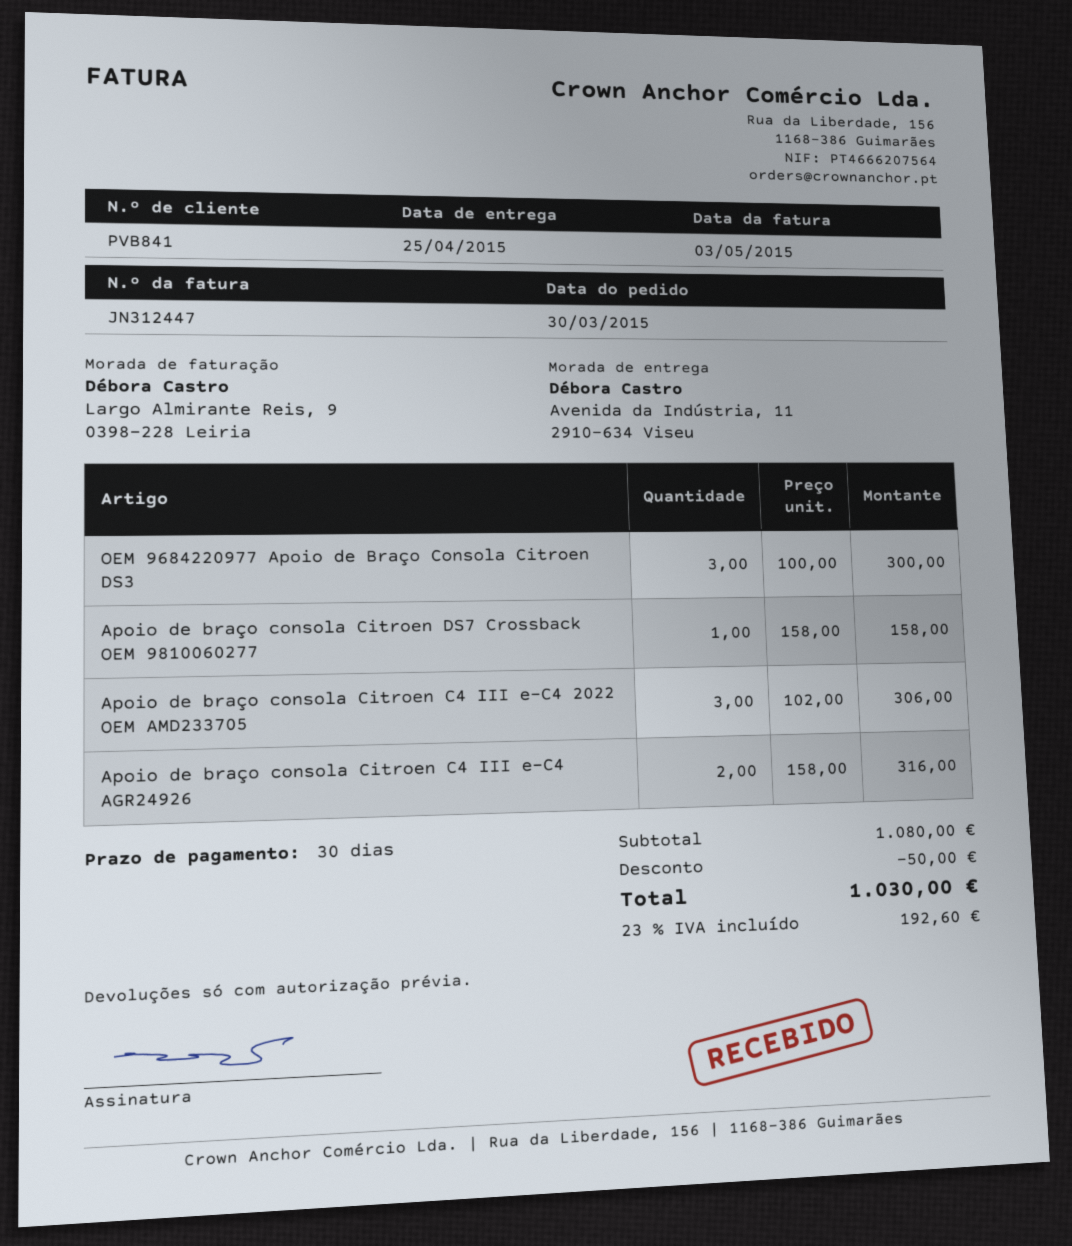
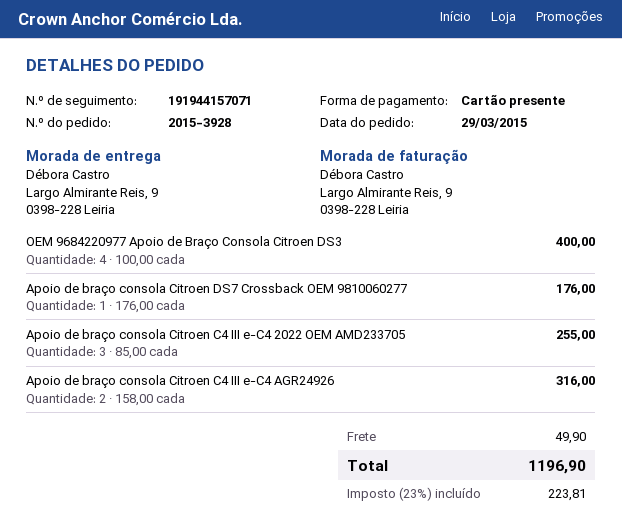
order date: 2015-03-30 -> 2015-03-29
ship to: Avenida da Indústria, 11, 2910-634 Viseu -> Largo Almirante Reis, 9, 0398-228 Leiria
OEM 9684220977 Apoio de Braço Consola Citroen DS3: 3 x 100.00 = 300.00 -> 4 x 100.00 = 400.00
Apoio de braço consola Citroen DS7 Crossback OEM 9810060277: 1 x 158.00 = 158.00 -> 1 x 176.00 = 176.00
Apoio de braço consola Citroen C4 III e-C4 2022 OEM AMD233705: 3 x 102.00 = 306.00 -> 3 x 85.00 = 255.00
discount: 50.00 -> none
shipping: none -> 49.90
tax: 23% = 192.60 -> 23% = 223.81
total: 1030.00 -> 1196.90

